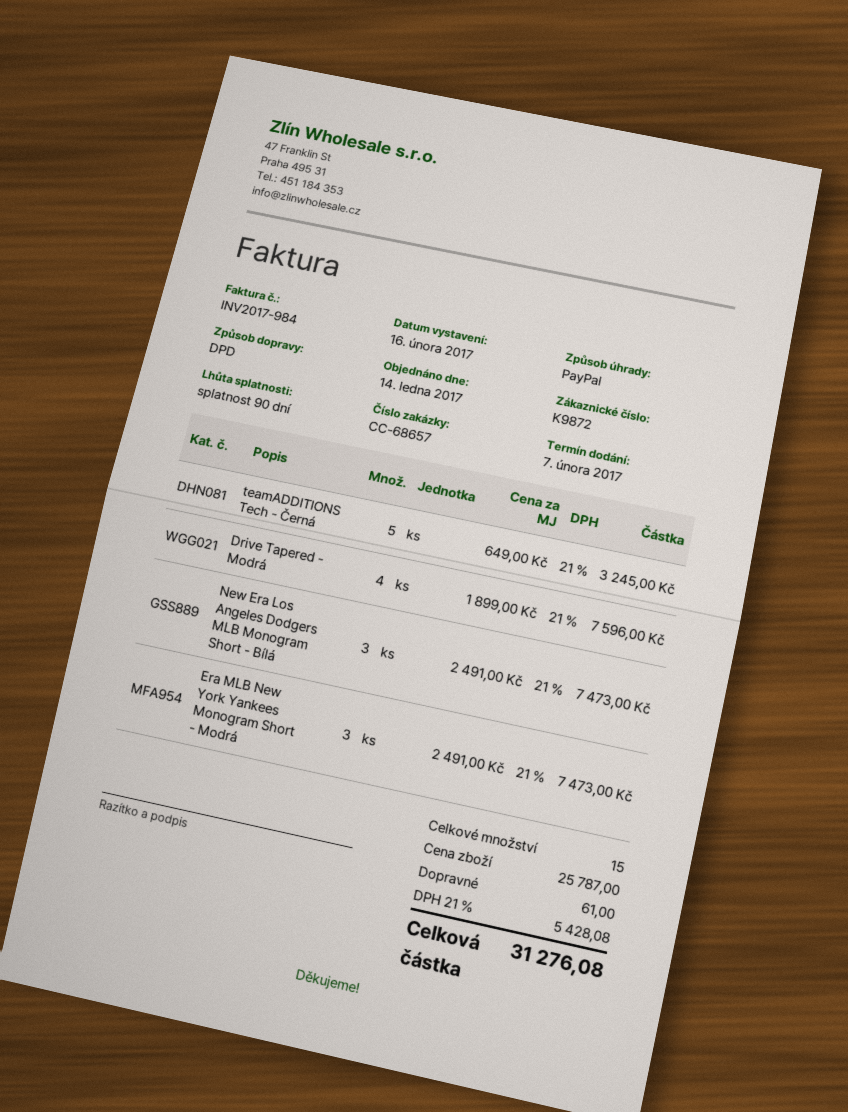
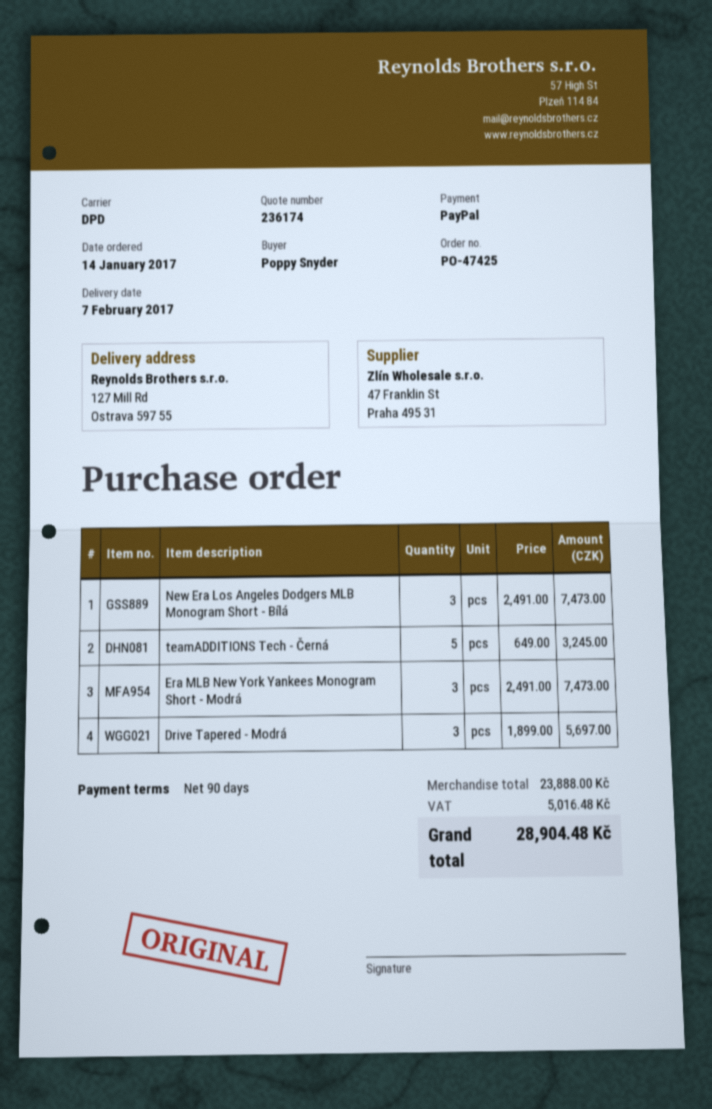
Drive Tapered - Modrá: 4 x 1899.00 = 7596.00 -> 3 x 1899.00 = 5697.00
subtotal: 25787.00 -> 23888.00
shipping: 61.00 -> none
tax: 5428.08 -> 5016.48
total: 31276.08 -> 28904.48

